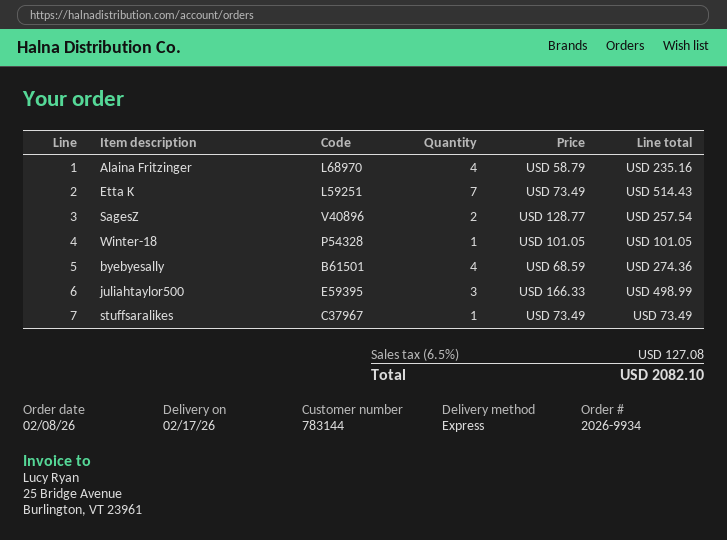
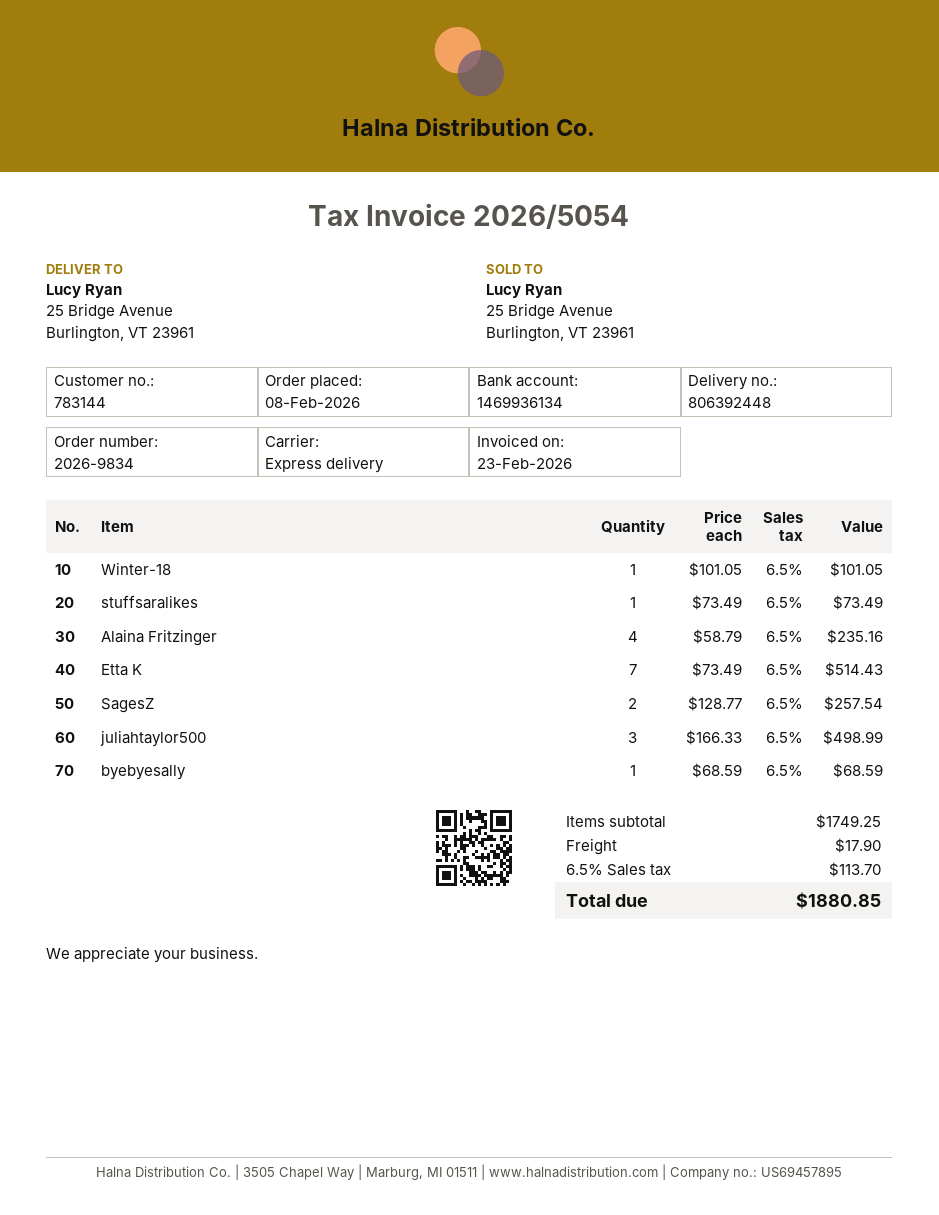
order number: 2026-9934 -> 2026-9834
byebyesally: 4 x 68.59 = 274.36 -> 1 x 68.59 = 68.59
shipping: none -> 17.90
tax: 6.5% = 127.08 -> 6.5% = 113.70
total: 2082.10 -> 1880.85

